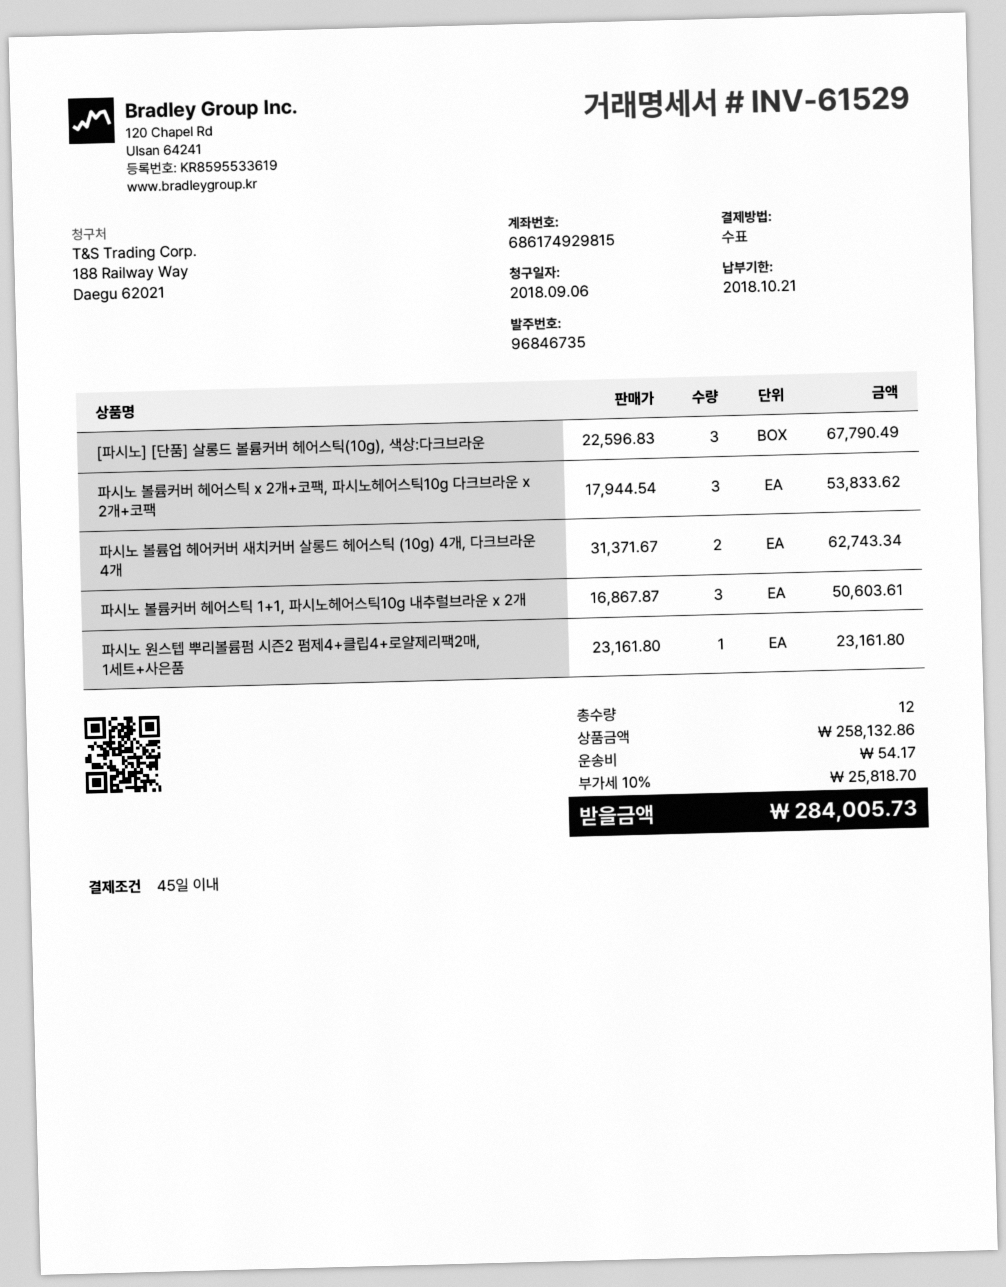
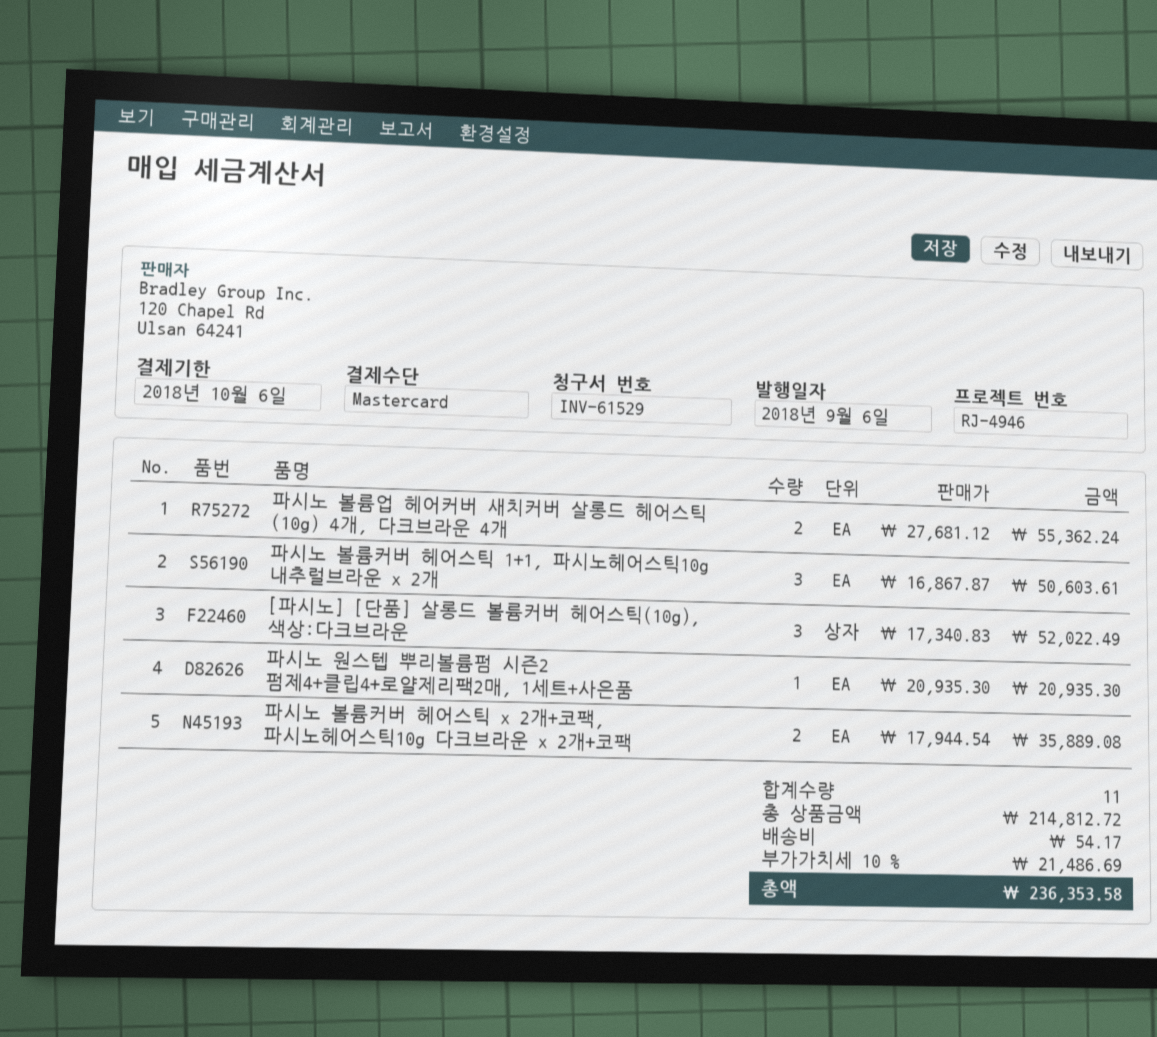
due date: 2018-10-21 -> 2018-10-06
payment method: cheque -> Mastercard
[파시노] [단품] 살롱드 볼륨커버 헤어스틱(10g), 색상:다크브라운: 3 x 22596.83 = 67790.49 -> 3 x 17340.83 = 52022.49
파시노 볼륨커버 헤어스틱 x 2개+코팩, 파시노헤어스틱10g 다크브라운 x 2개+코팩: 3 x 17944.54 = 53833.62 -> 2 x 17944.54 = 35889.08
파시노 볼륨업 헤어커버 새치커버 살롱드 헤어스틱 (10g) 4개, 다크브라운 4개: 2 x 31371.67 = 62743.34 -> 2 x 27681.12 = 55362.24
파시노 원스텝 뿌리볼륨펌 시즌2 펌제4+클립4+로얄제리팩2매, 1세트+사은품: 1 x 23161.80 = 23161.80 -> 1 x 20935.30 = 20935.30
total quantity: 12 -> 11
subtotal: 258132.86 -> 214812.72
tax: 10% = 25818.70 -> 10% = 21486.69
total: 284005.73 -> 236353.58

